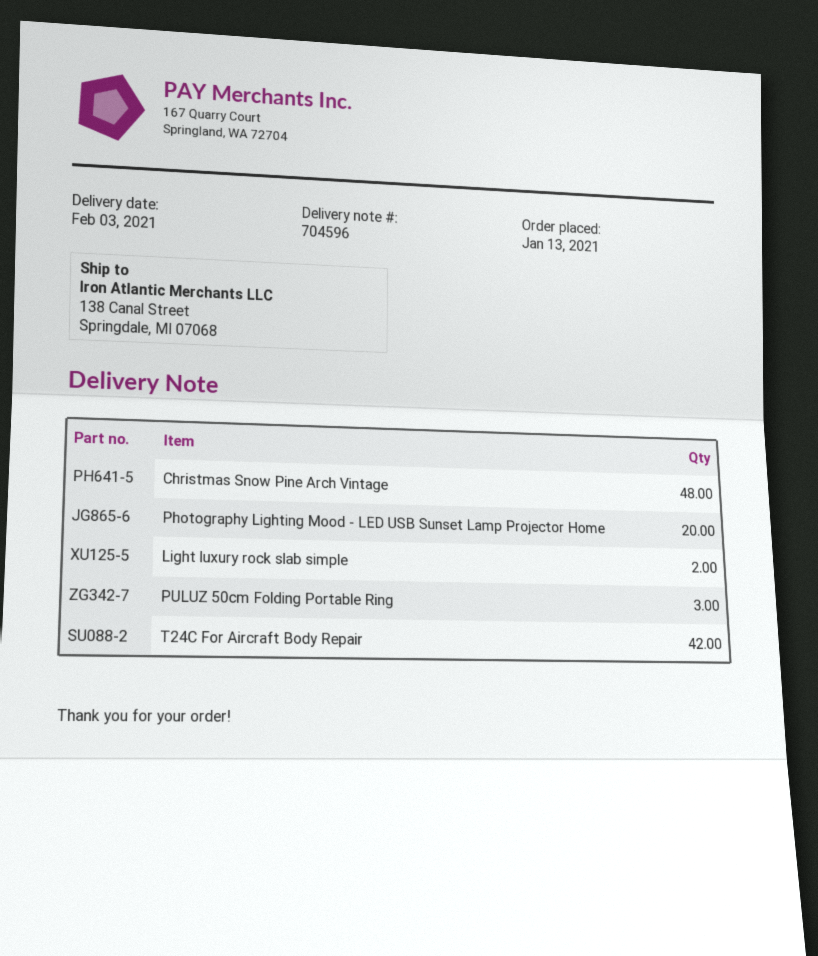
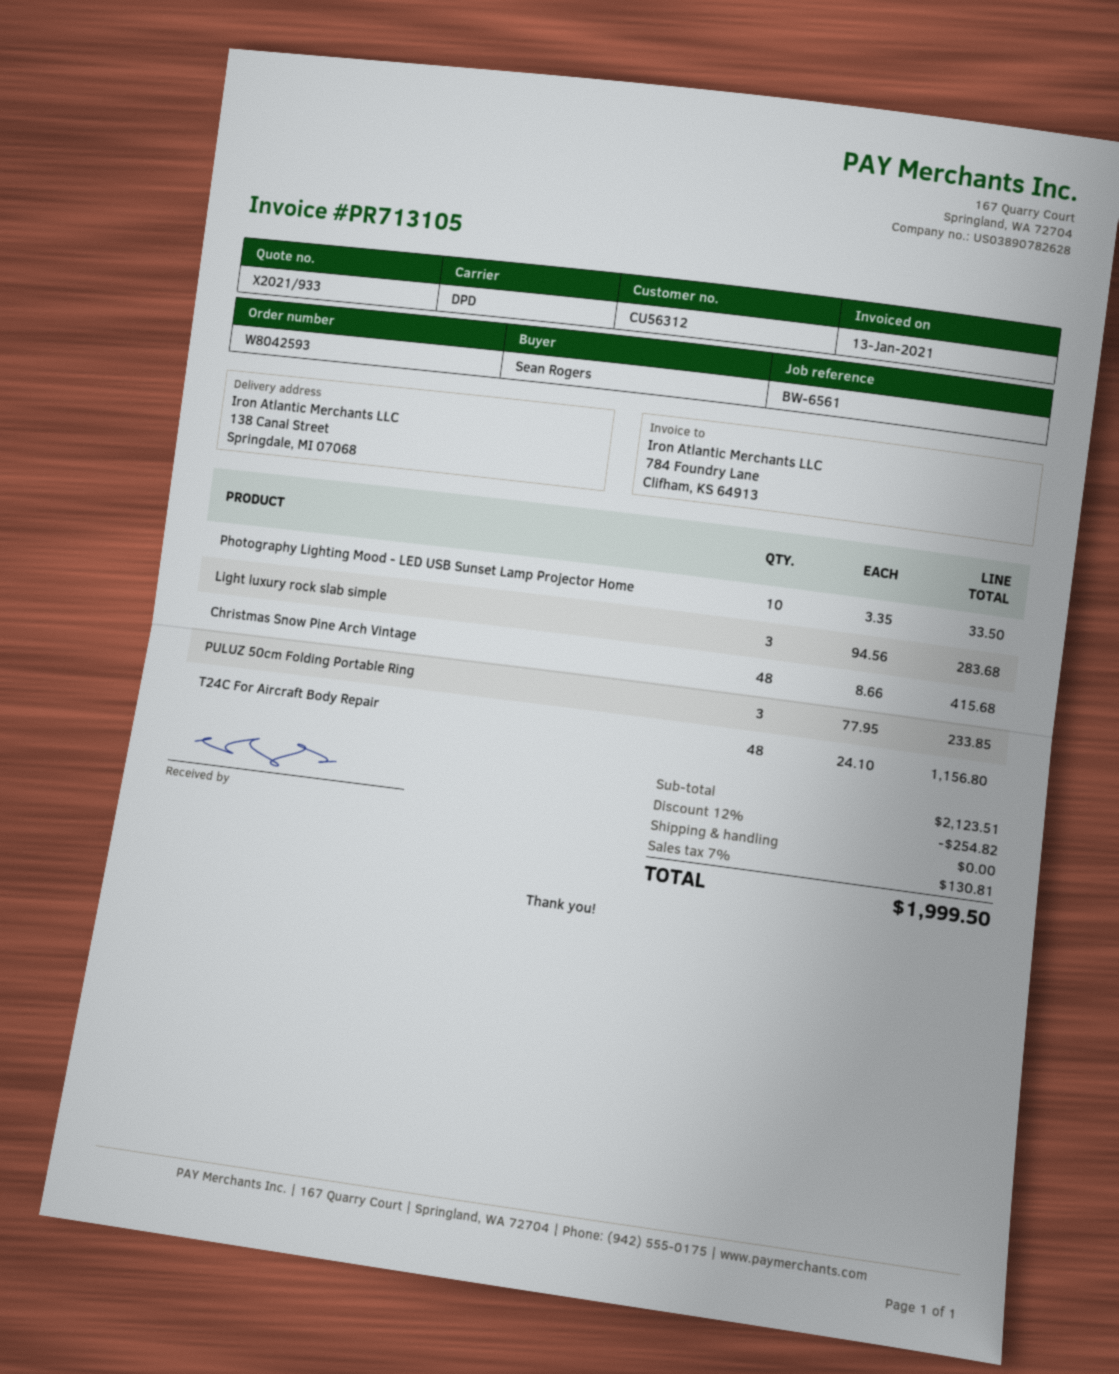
Photography Lighting Mood - LED USB Sunset Lamp Projector Home: 20 -> 10
Light luxury rock slab simple: 2 -> 3
T24C For Aircraft Body Repair: 42 -> 48

